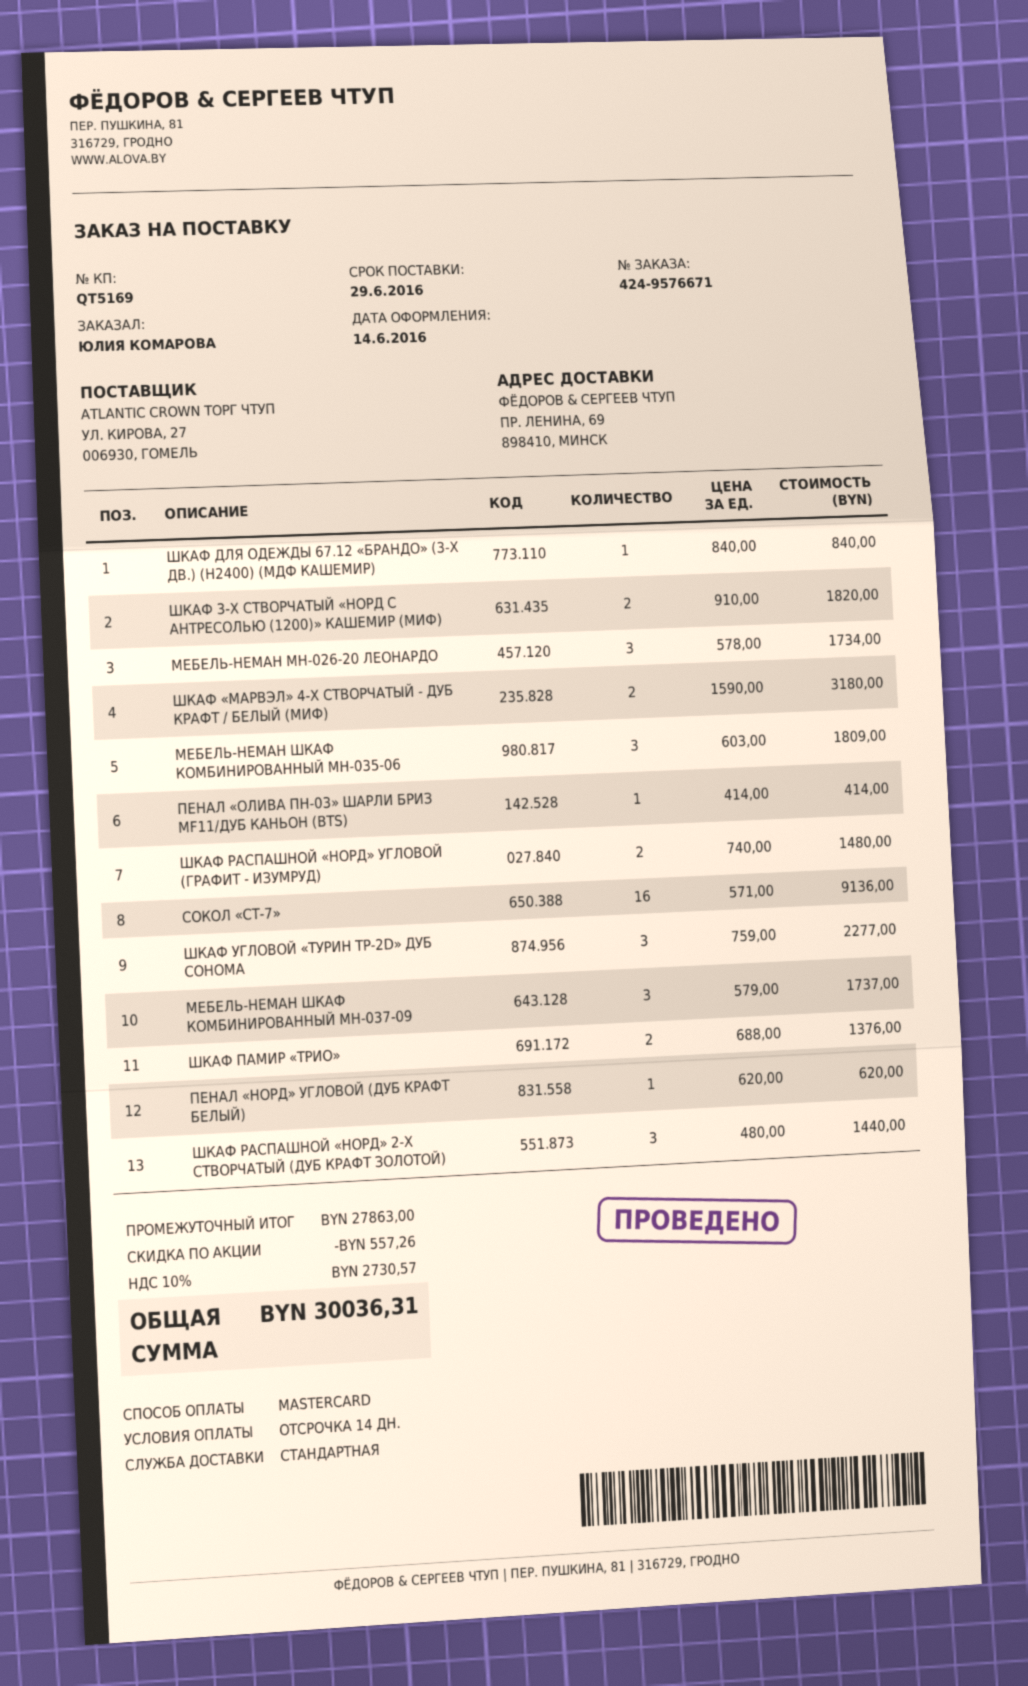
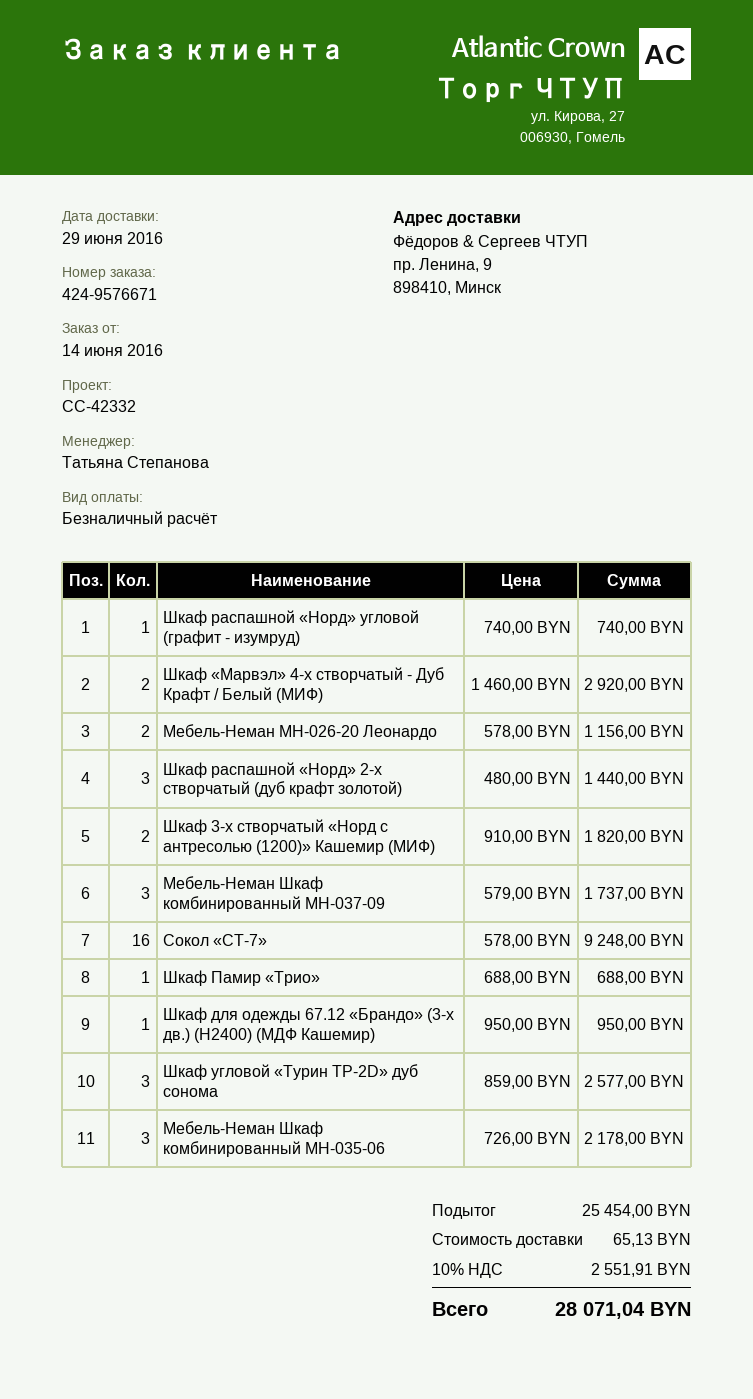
payment method: Mastercard -> bank transfer
ship to: ПР. ЛЕНИНА, 69, 898410, МИНСК -> пр. Ленина, 9, 898410, Минск
ШКАФ ДЛЯ ОДЕЖДЫ 67.12 «БРАНДО» (3-Х ДВ.) (H2400) (МДФ КАШЕМИР): 1 x 840.00 = 840.00 -> 1 x 950.00 = 950.00
МЕБЕЛЬ-НЕМАН МН-026-20 ЛЕОНАРДО: 3 x 578.00 = 1734.00 -> 2 x 578.00 = 1156.00
ШКАФ «МАРВЭЛ» 4-Х СТВОРЧАТЫЙ - ДУБ КРАФТ / БЕЛЫЙ (МИФ): 2 x 1590.00 = 3180.00 -> 2 x 1460.00 = 2920.00
МЕБЕЛЬ-НЕМАН ШКАФ КОМБИНИРОВАННЫЙ МН-035-06: 3 x 603.00 = 1809.00 -> 3 x 726.00 = 2178.00
ПЕНАЛ «ОЛИВА ПН-03» ШАРЛИ БРИЗ MF11/ДУБ КАНЬОН (BTS): 1 x 414.00 = 414.00 -> none
ШКАФ РАСПАШНОЙ «НОРД» УГЛОВОЙ (ГРАФИТ - ИЗУМРУД): 2 x 740.00 = 1480.00 -> 1 x 740.00 = 740.00
СОКОЛ «СТ-7»: 16 x 571.00 = 9136.00 -> 16 x 578.00 = 9248.00
ШКАФ УГЛОВОЙ «ТУРИН TР-2D» ДУБ СОНОМА: 3 x 759.00 = 2277.00 -> 3 x 859.00 = 2577.00
ШКАФ ПАМИР «ТРИО»: 2 x 688.00 = 1376.00 -> 1 x 688.00 = 688.00
ПЕНАЛ «НОРД» УГЛОВОЙ (ДУБ КРАФТ БЕЛЫЙ): 1 x 620.00 = 620.00 -> none
subtotal: 27863.00 -> 25454.00
discount: 557.26 -> none
shipping: none -> 65.13
tax: 10% = 2730.57 -> 10% = 2551.91
total: 30036.31 -> 28071.04

